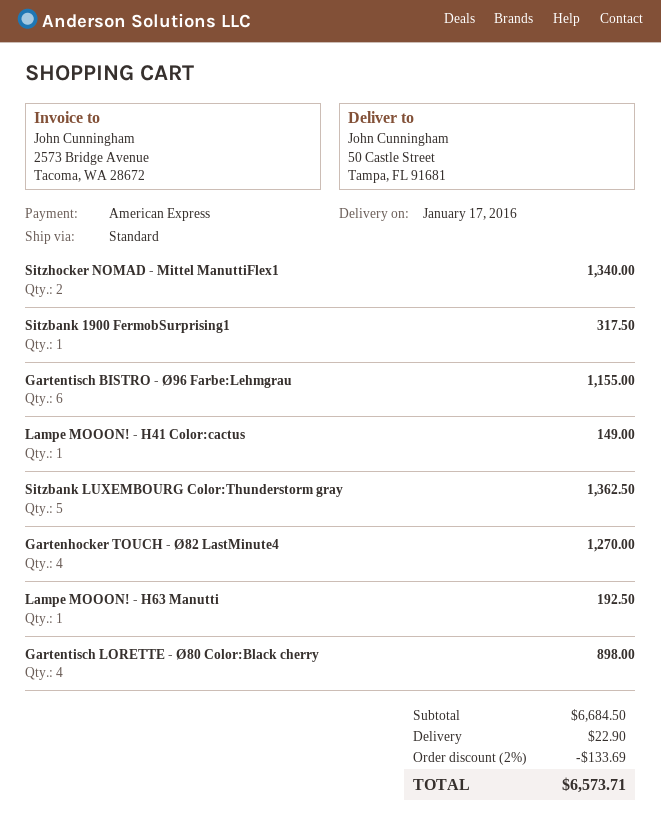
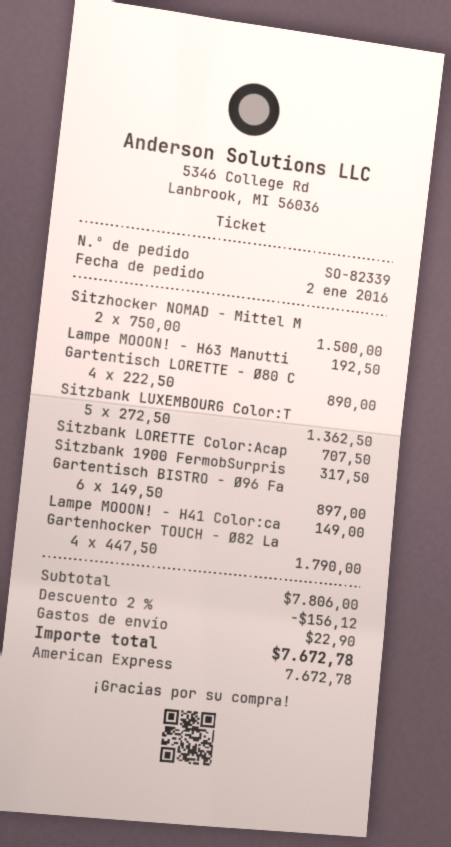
Sitzhocker NOMAD - Mittel ManuttiFlex1: 2 for 1340.00 -> 2 for 1500.00
Gartentisch BISTRO - Ø96 Farbe:Lehmgrau: 6 for 1155.00 -> 6 for 897.00
Gartenhocker TOUCH - Ø82 LastMinute4: 4 for 1270.00 -> 4 for 1790.00
Gartentisch LORETTE - Ø80 Color:Black cherry: 4 for 898.00 -> 4 for 890.00
Sitzbank LORETTE Color:Acap: none -> 1 for 707.50
subtotal: 6684.50 -> 7806.00
discount: 2% = 133.69 -> 2% = 156.12
total: 6573.71 -> 7672.78

